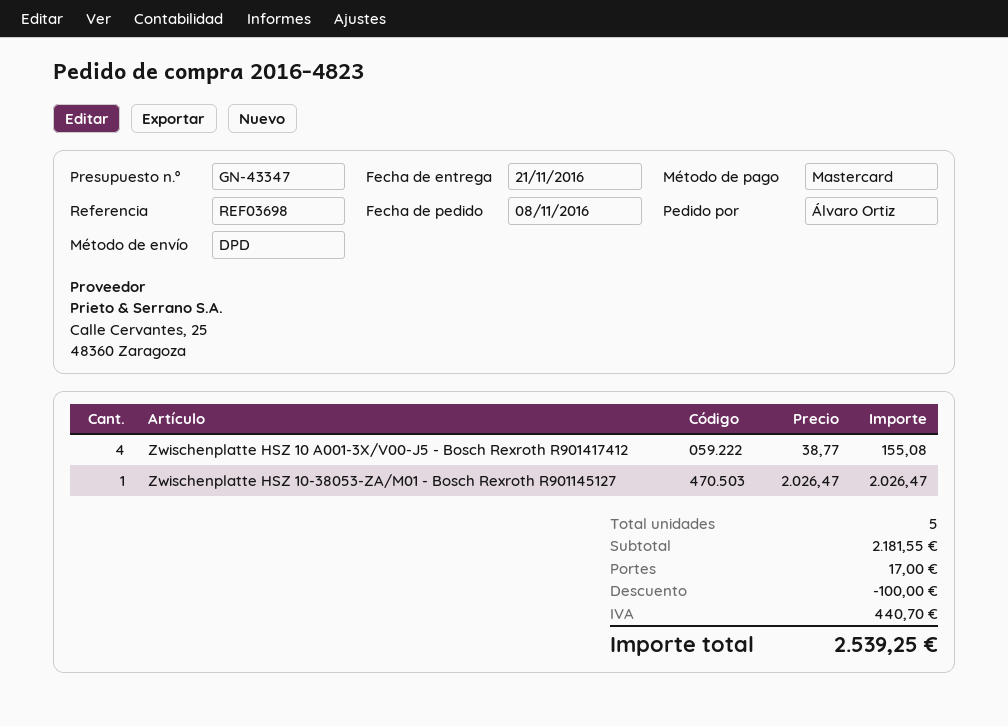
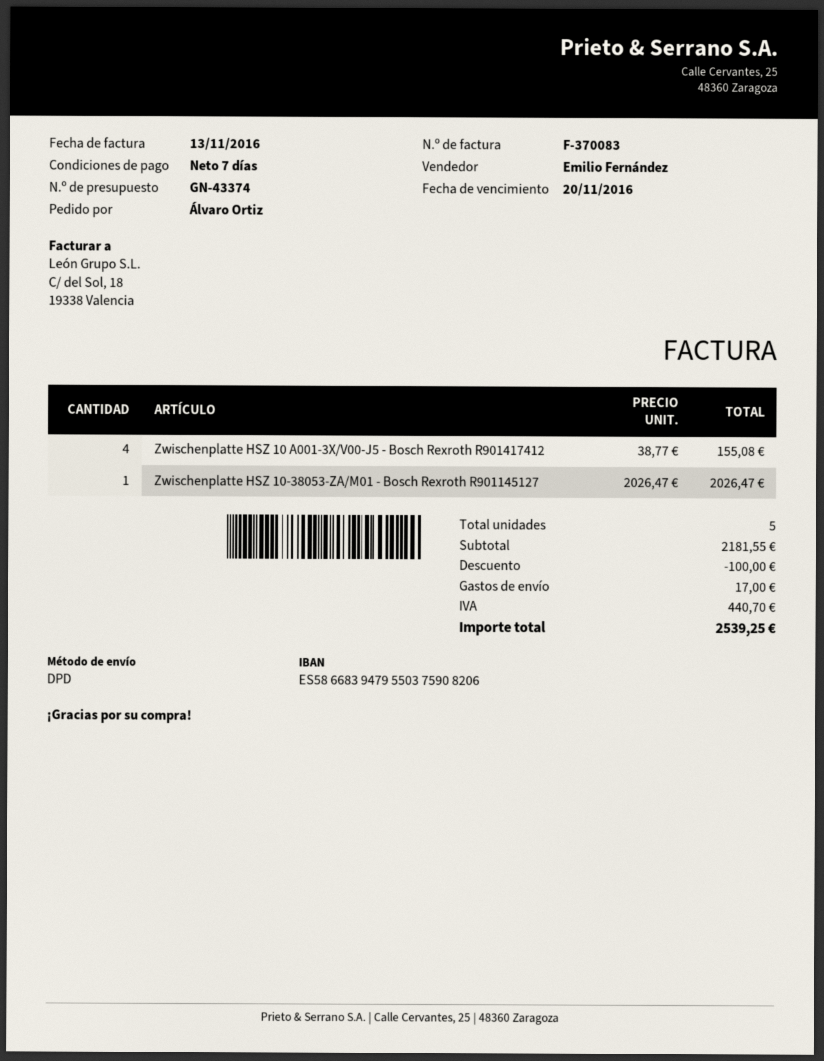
quote number: GN-43347 -> GN-43374

